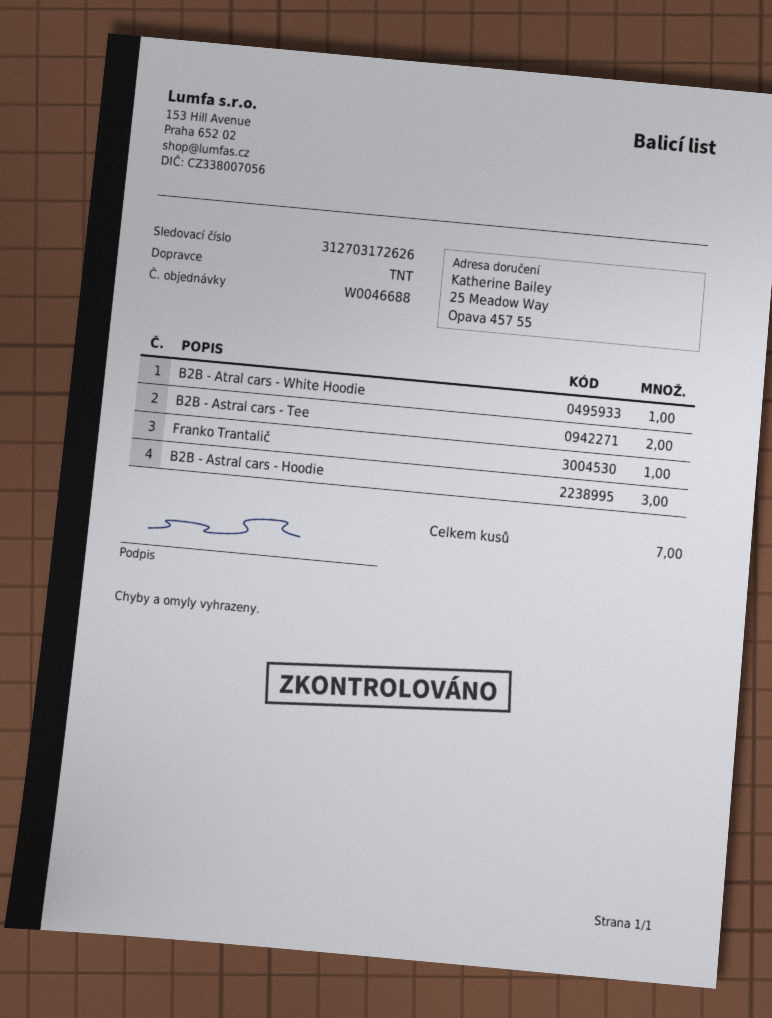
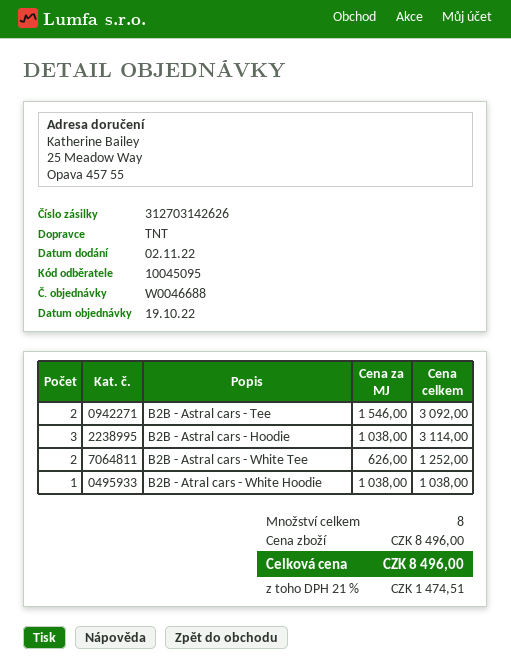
tracking number: 312703172626 -> 312703142626
Franko Trantalič: 1 -> none
B2B - Astral cars - White Tee: none -> 2
total quantity: 7 -> 8

